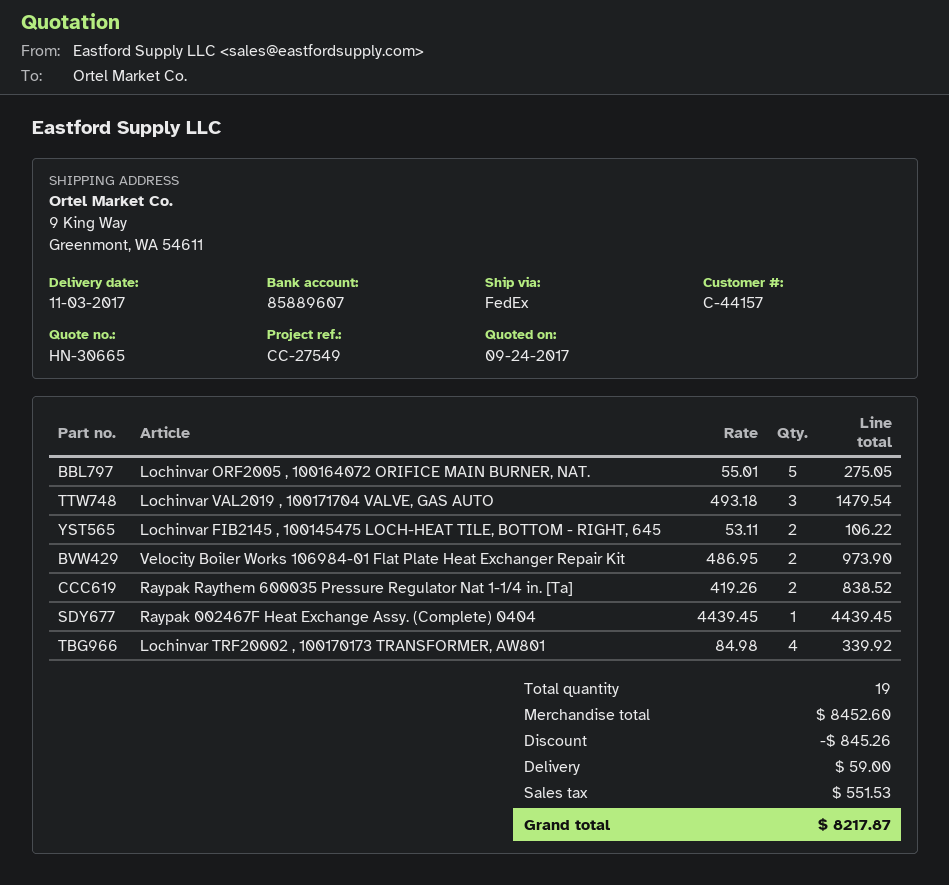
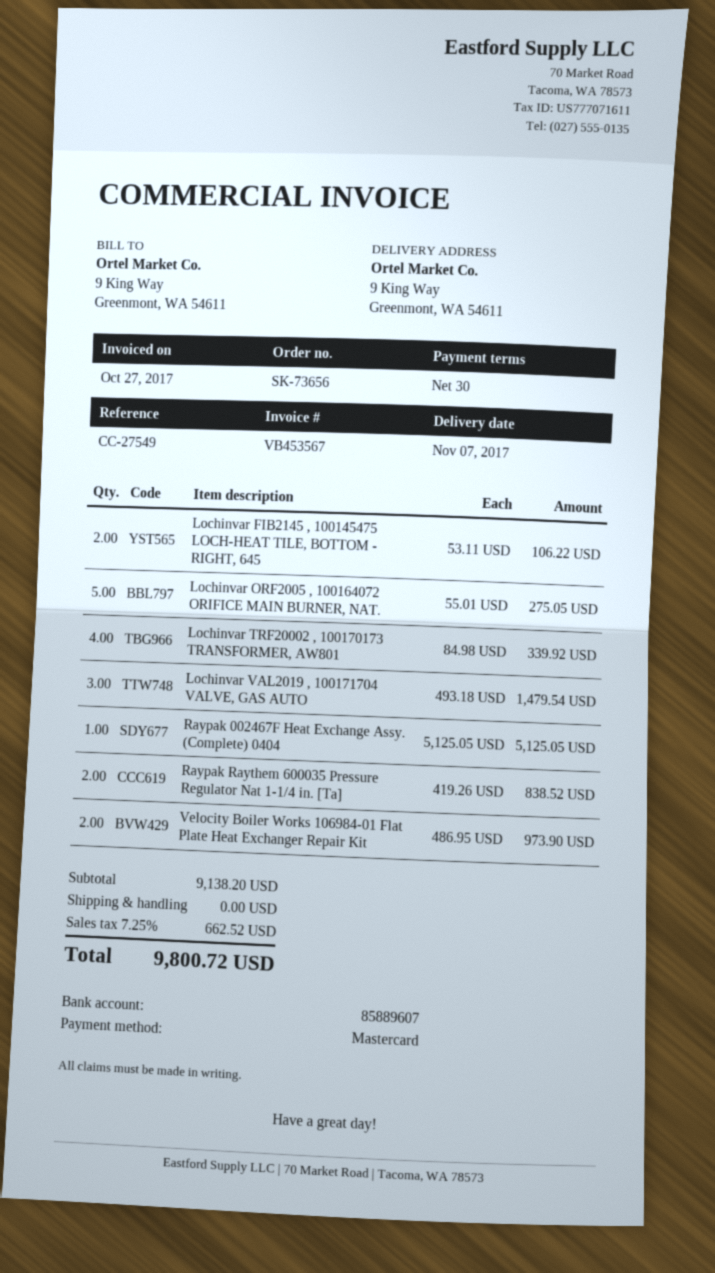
delivery date: 2017-11-03 -> 2017-11-07
Raypak 002467F Heat Exchange Assy. (Complete) 0404: 1 x 4439.45 = 4439.45 -> 1 x 5125.05 = 5125.05
subtotal: 8452.60 -> 9138.20
discount: 845.26 -> none
shipping: 59.00 -> 0.00
tax: 551.53 -> 662.52
total: 8217.87 -> 9800.72

